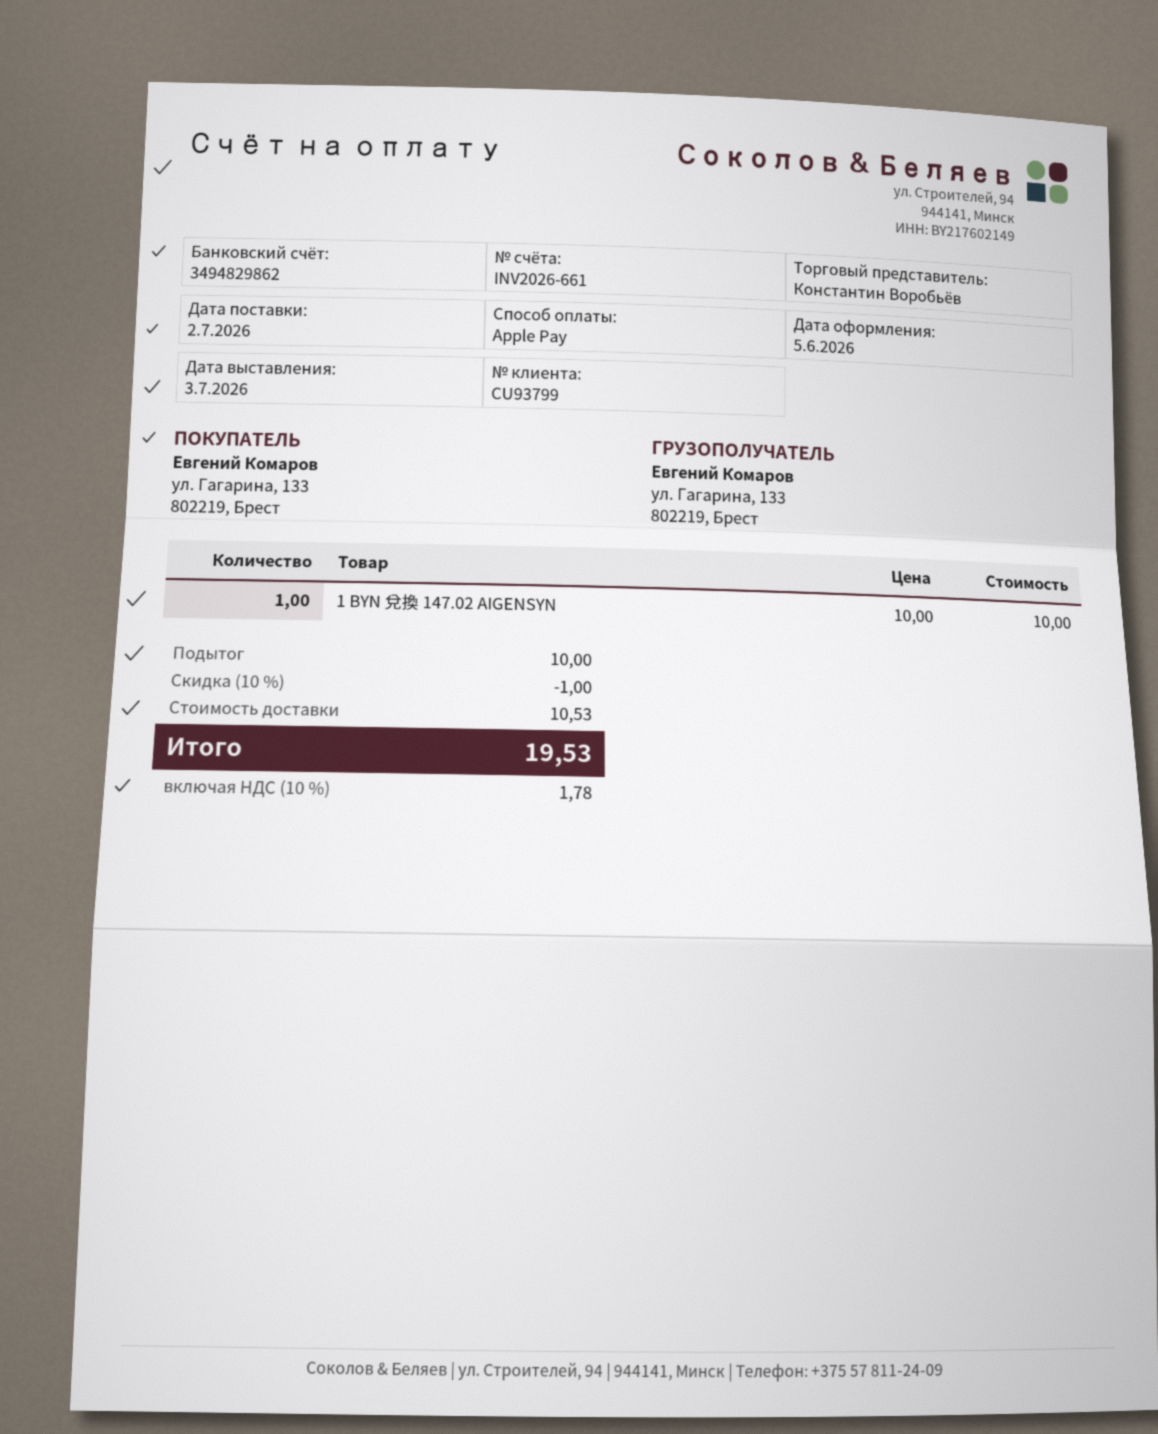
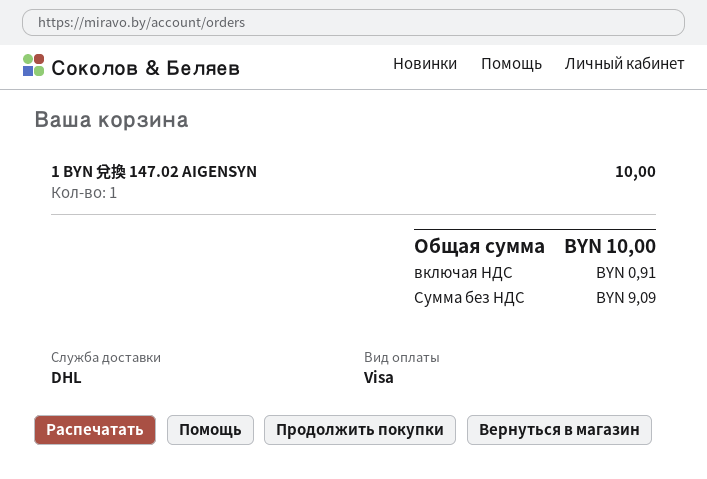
payment method: Apple Pay -> Visa
discount: 10% = 1.00 -> none
shipping: 10.53 -> none
tax: 1.78 -> 0.91
total: 19.53 -> 10.00

